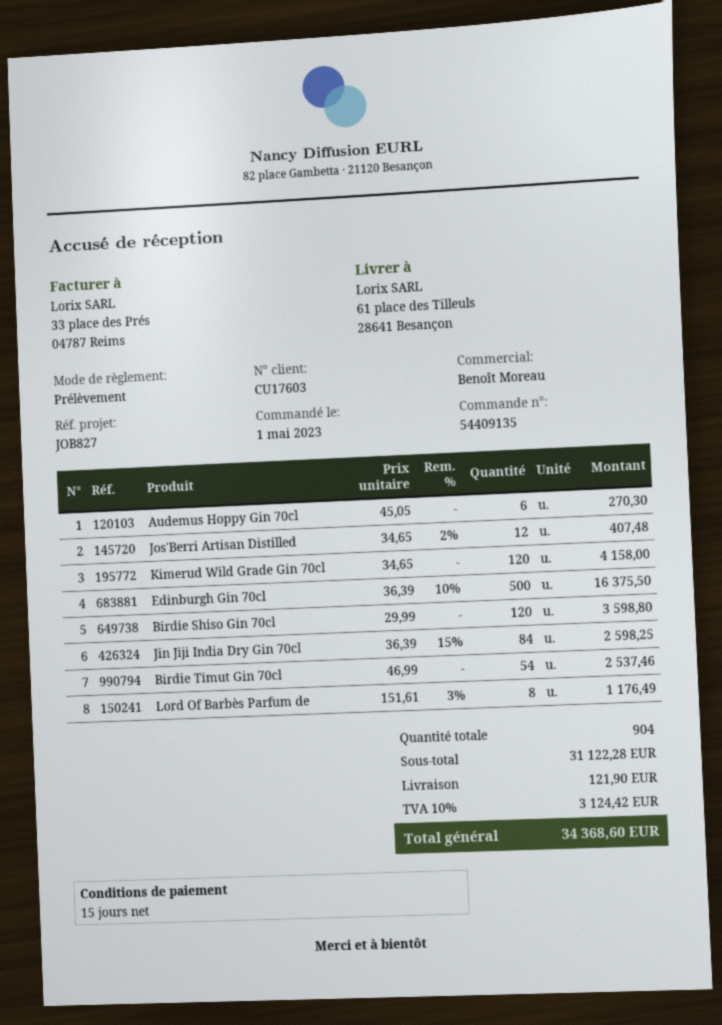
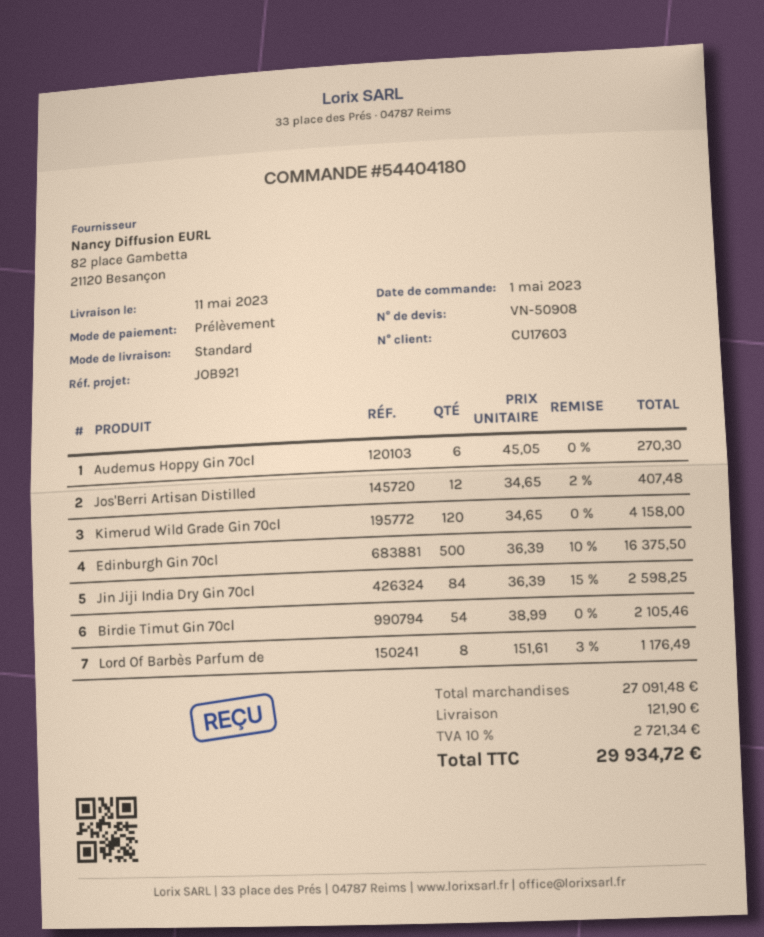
order number: 54409135 -> 54404180
reference: JOB827 -> JOB921
Birdie Shiso Gin 70cl: 120 x 29.99 = 3598.80 -> none
Birdie Timut Gin 70cl: 54 x 46.99 = 2537.46 -> 54 x 38.99 = 2105.46
subtotal: 31122.28 -> 27091.48
tax: 10% = 3124.42 -> 10% = 2721.34
total: 34368.60 -> 29934.72

